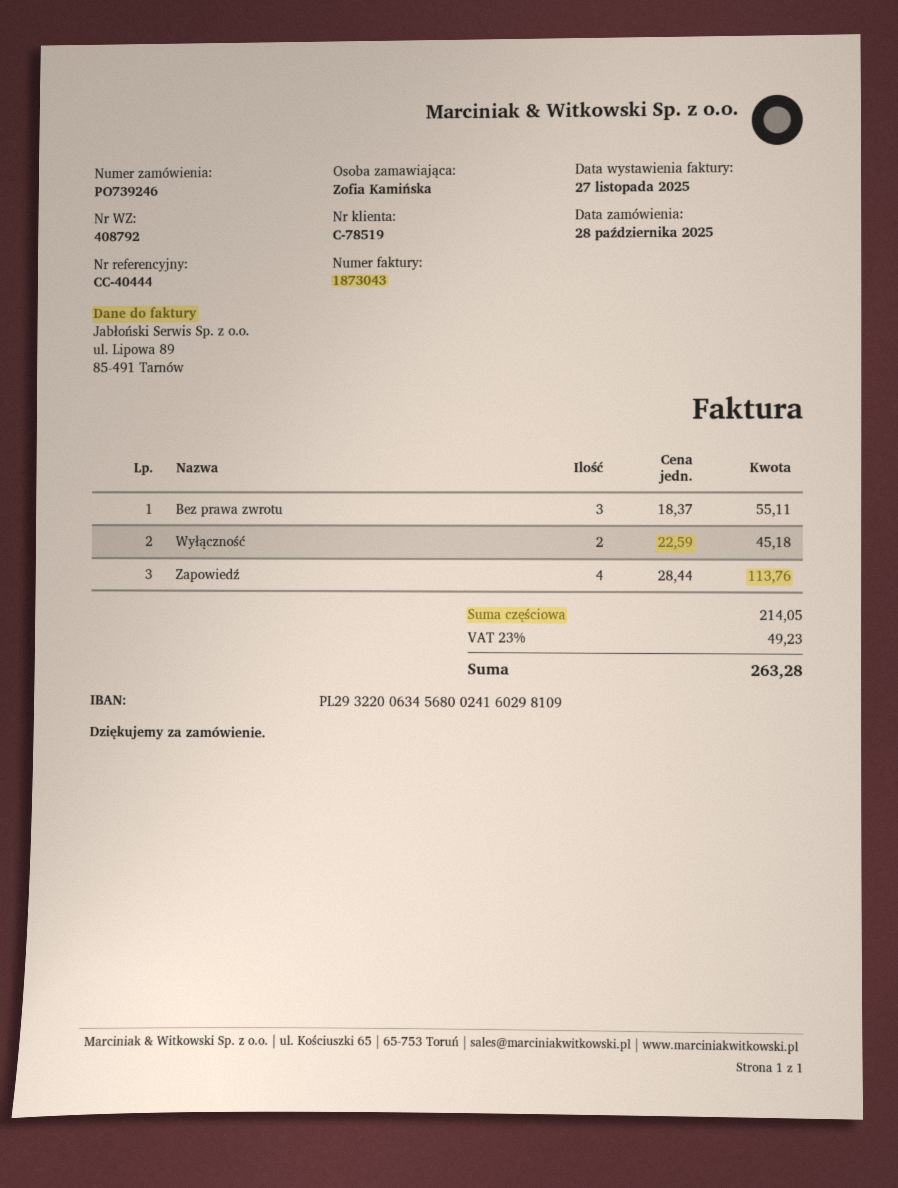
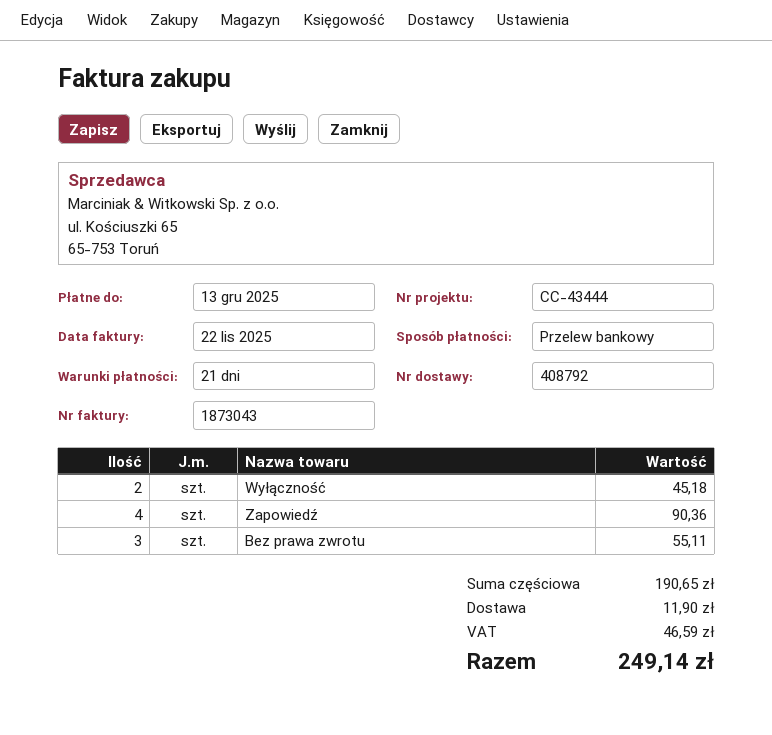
invoice date: 2025-11-27 -> 2025-11-22
reference: CC-40444 -> CC-43444
Zapowiedź: 4 for 113.76 -> 4 for 90.36
subtotal: 214.05 -> 190.65
shipping: none -> 11.90
tax: 49.23 -> 46.59
total: 263.28 -> 249.14

